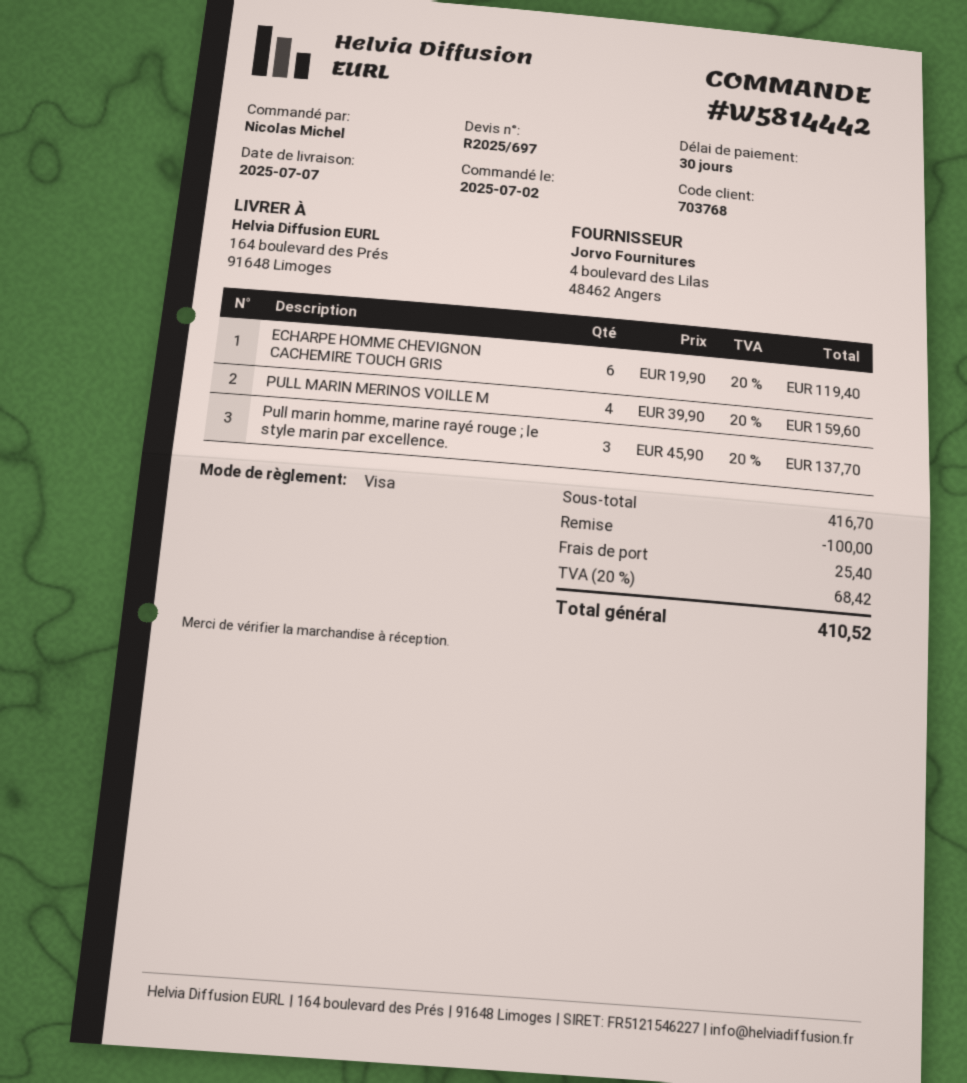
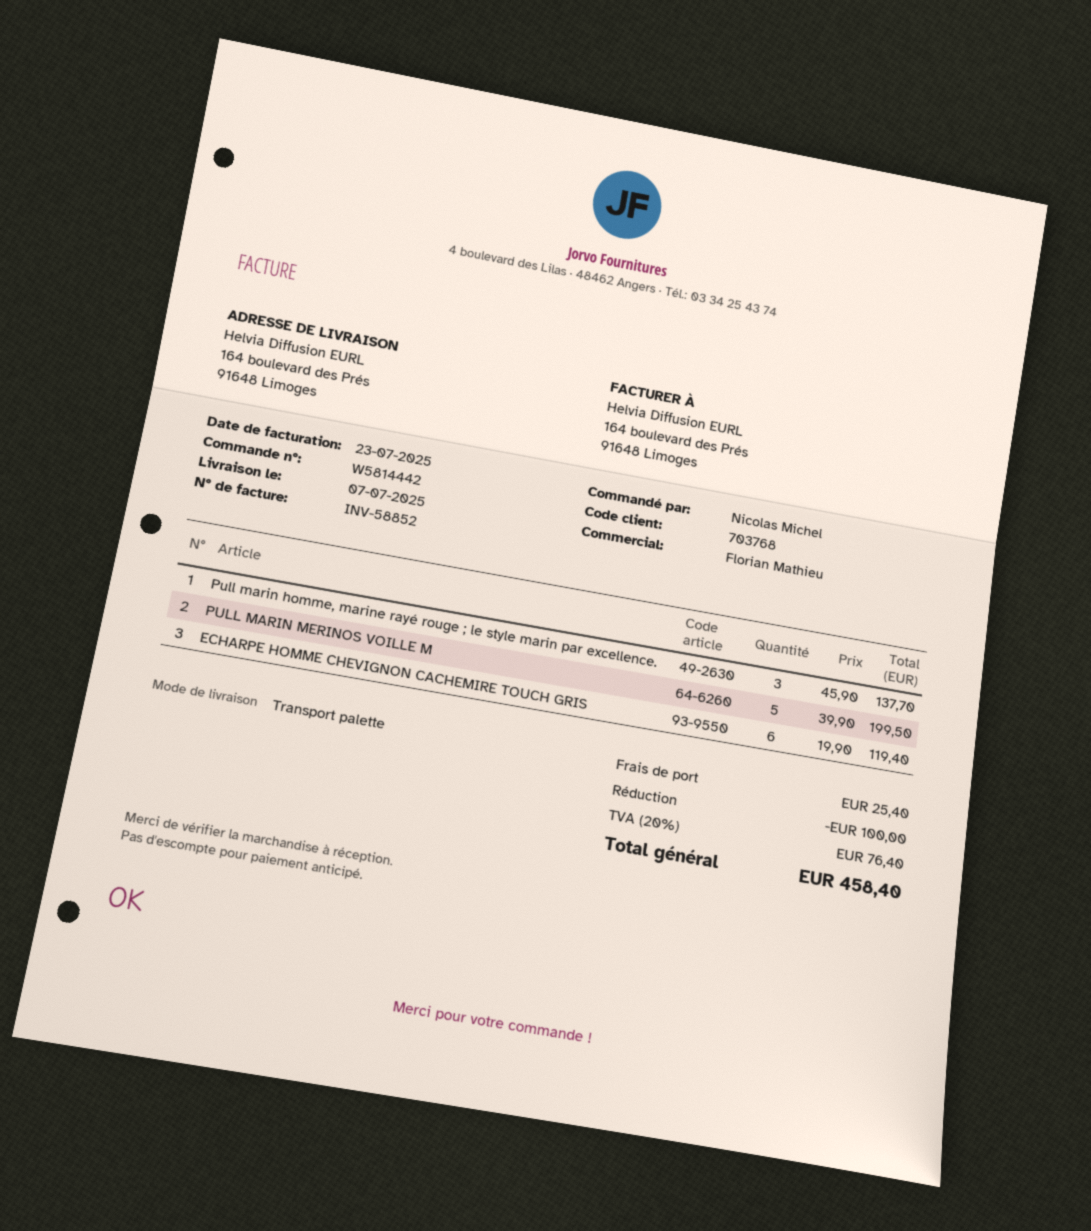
PULL MARIN MERINOS VOILLE M: 4 x 39.90 = 159.60 -> 5 x 39.90 = 199.50
tax: 20% = 68.42 -> 20% = 76.40
total: 410.52 -> 458.40

